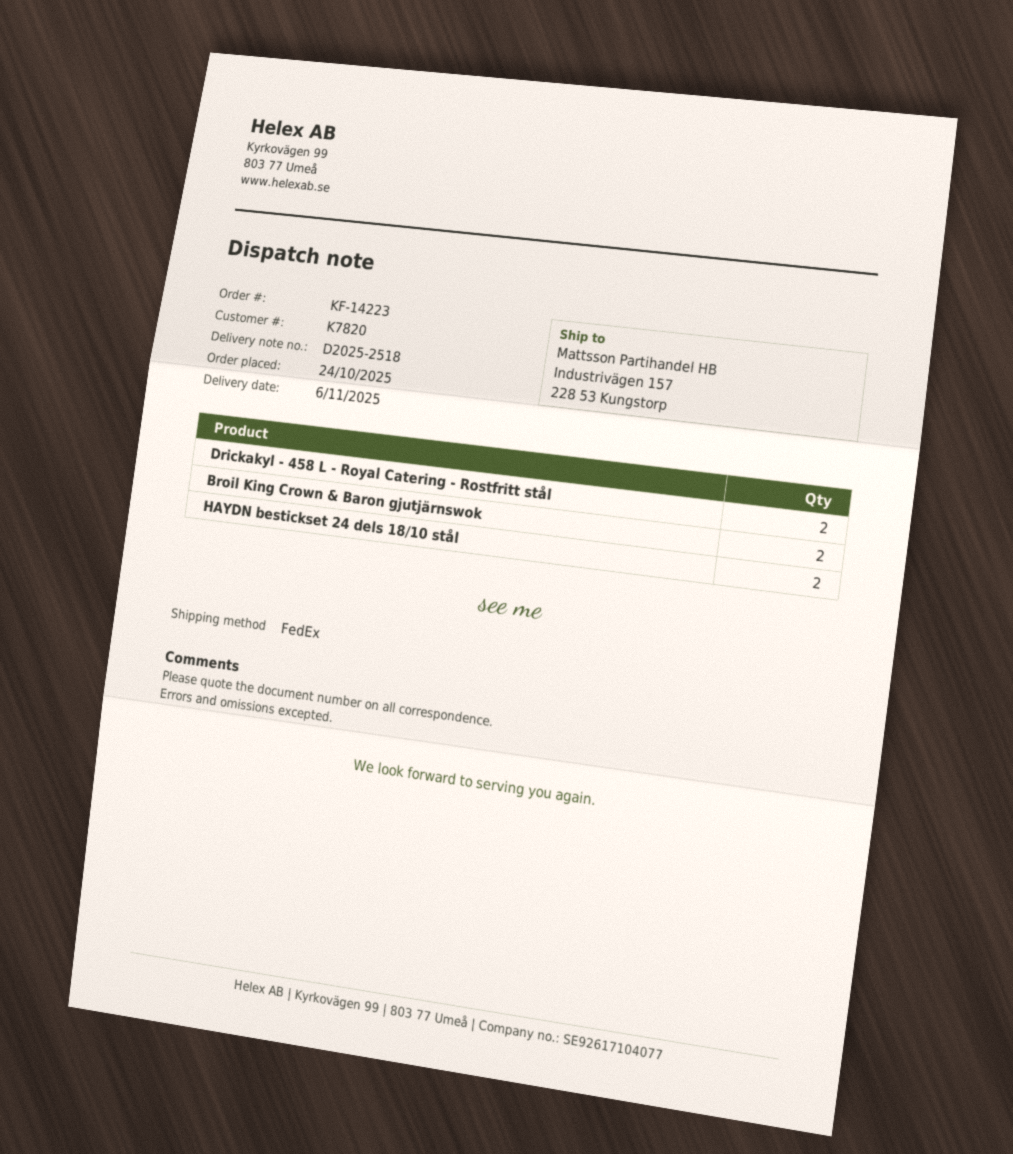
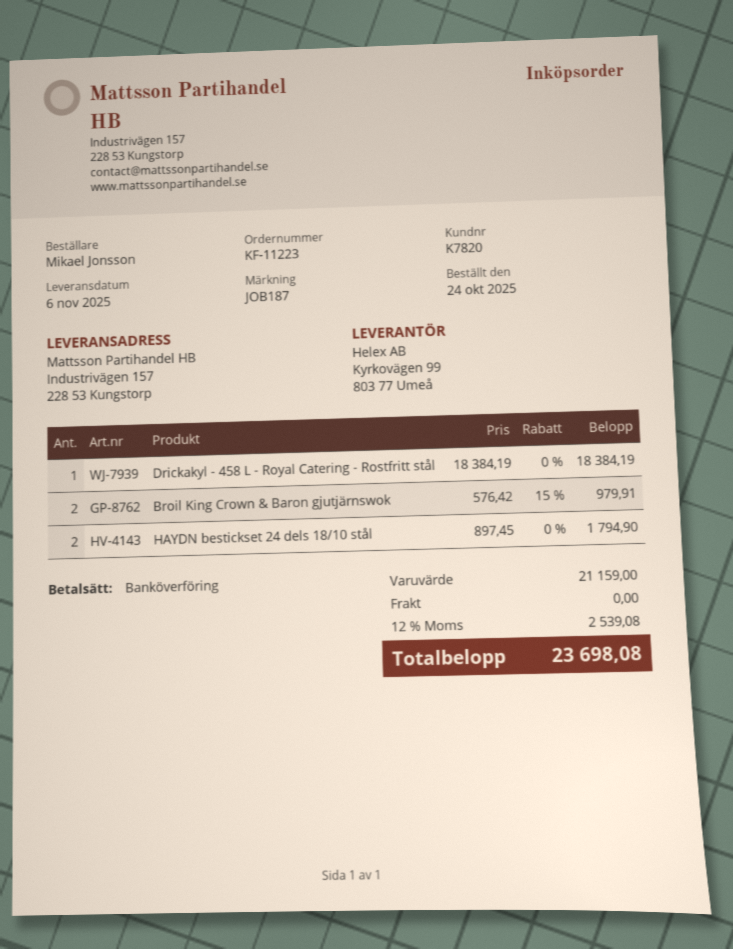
order number: KF-14223 -> KF-11223
Drickakyl - 458 L - Royal Catering - Rostfritt stål: 2 -> 1

